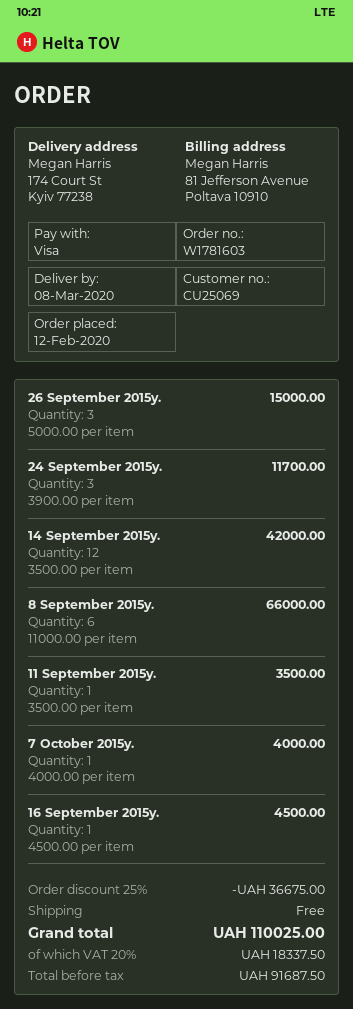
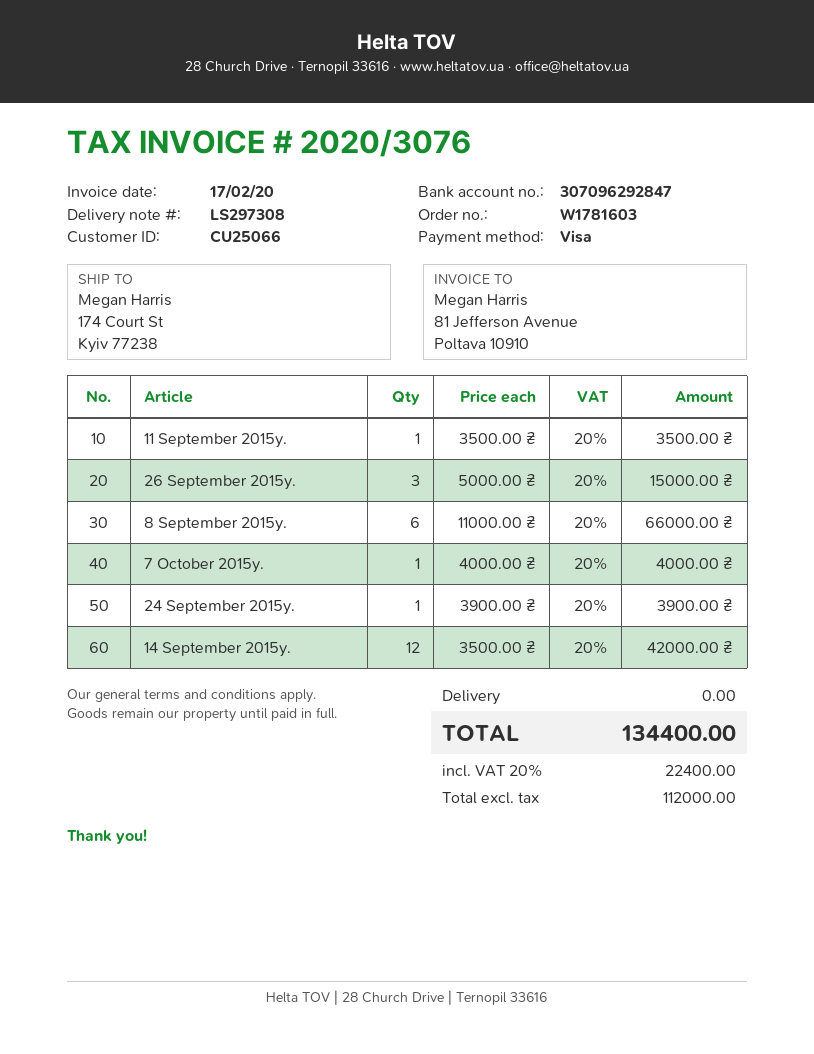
customer number: CU25069 -> CU25066
24 September 2015y.: 3 x 3900.00 = 11700.00 -> 1 x 3900.00 = 3900.00
16 September 2015y.: 1 x 4500.00 = 4500.00 -> none
discount: 25% = 36675.00 -> none
net: 91687.50 -> 112000.00
tax: 20% = 18337.50 -> 20% = 22400.00
total: 110025.00 -> 134400.00

